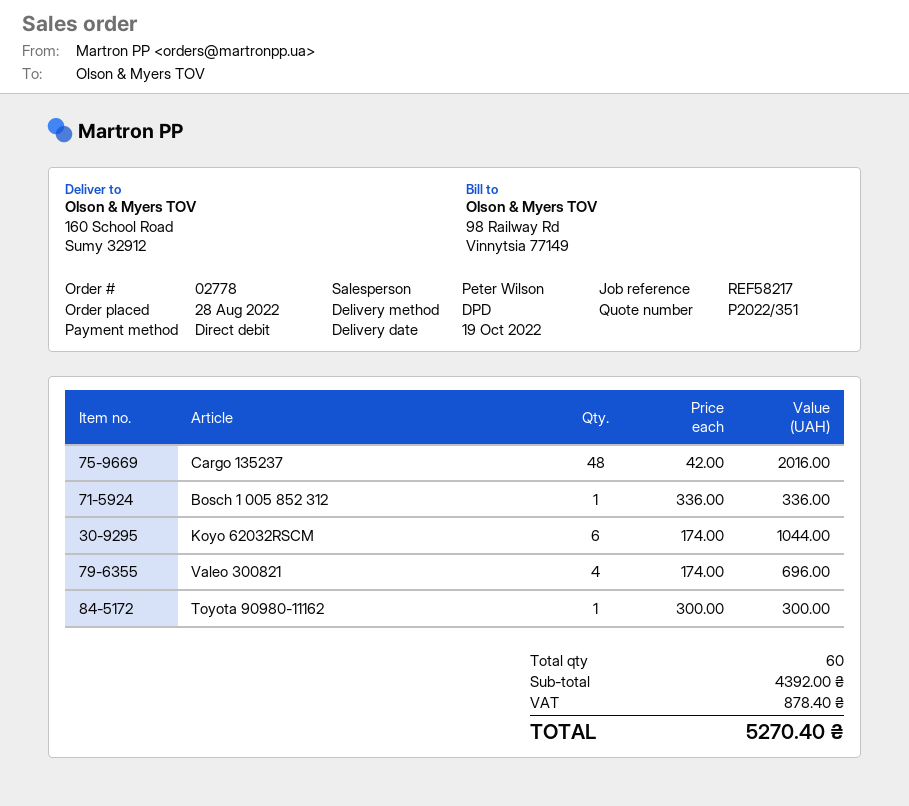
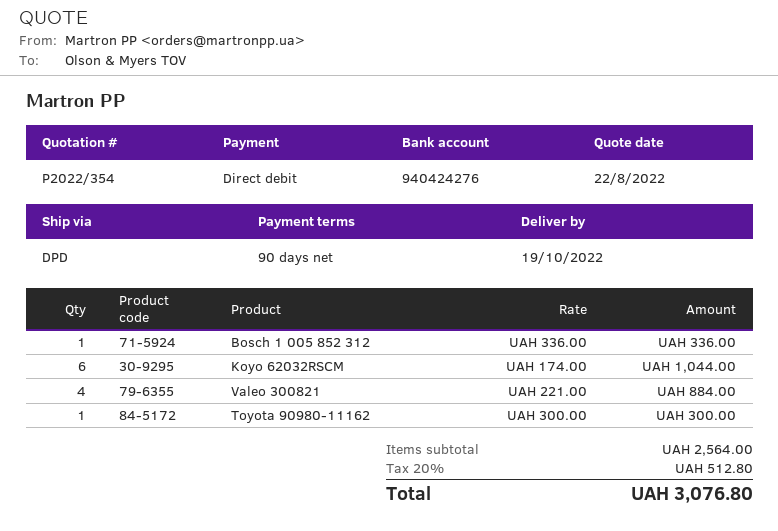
quote number: P2022/351 -> P2022/354
Cargo 135237: 48 x 42.00 = 2016.00 -> none
Valeo 300821: 4 x 174.00 = 696.00 -> 4 x 221.00 = 884.00
subtotal: 4392.00 -> 2564.00
tax: 878.40 -> 512.80
total: 5270.40 -> 3076.80

